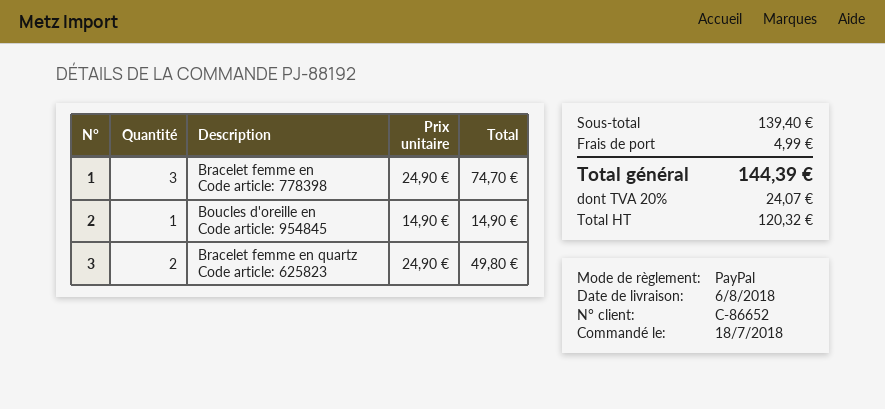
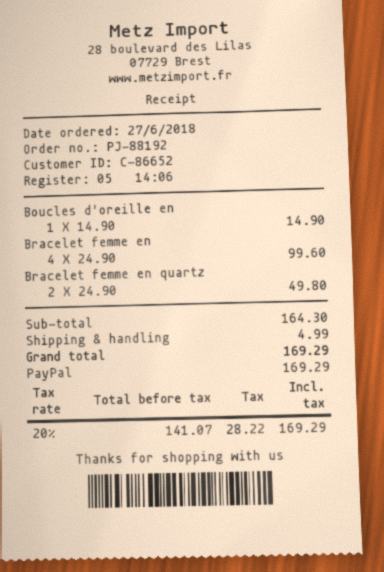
order date: 2018-07-18 -> 2018-06-27
Bracelet femme en: 3 x 24.90 = 74.70 -> 4 x 24.90 = 99.60
subtotal: 139.40 -> 164.30
net: 120.32 -> 141.07
tax: 20% = 24.07 -> 20% = 28.22
total: 144.39 -> 169.29

